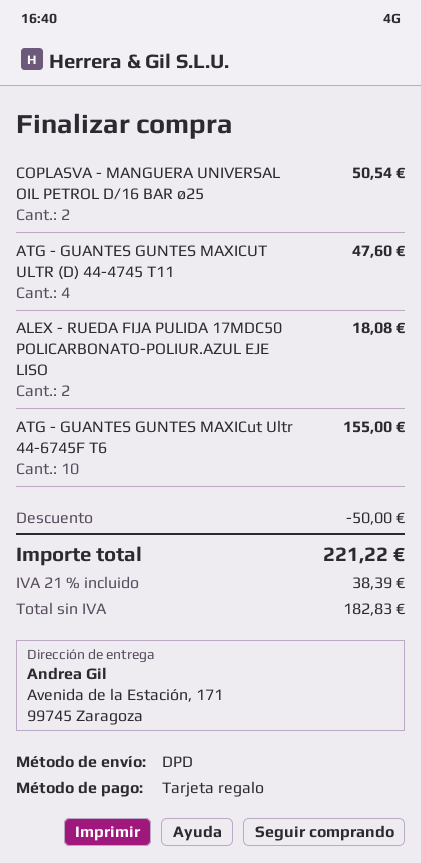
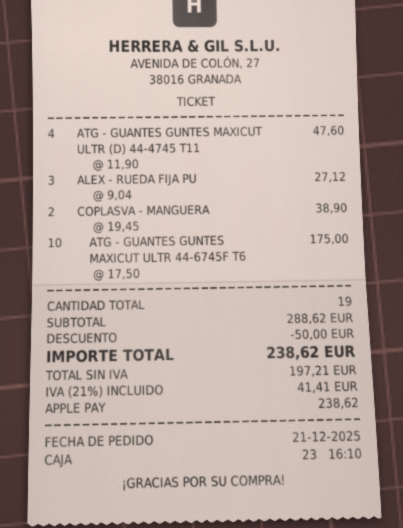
payment method: gift card -> Apple Pay
COPLASVA - MANGUERA UNIVERSAL OIL PETROL D/16 BAR ø25: 2 for 50.54 -> 2 for 38.90
ALEX - RUEDA FIJA PULIDA 17MDC50 POLICARBONATO-POLIUR.AZUL EJE LISO: 2 for 18.08 -> 3 for 27.12
ATG - GUANTES GUNTES MAXICut Ultr 44-6745F T6: 10 for 155.00 -> 10 for 175.00
net: 182.83 -> 197.21
tax: 21% = 38.39 -> 21% = 41.41
total: 221.22 -> 238.62

